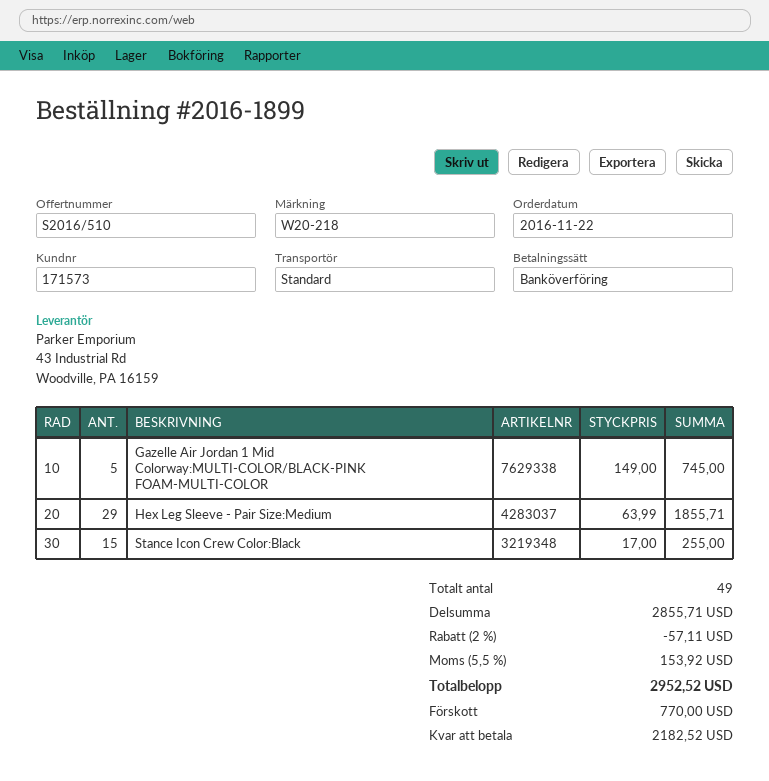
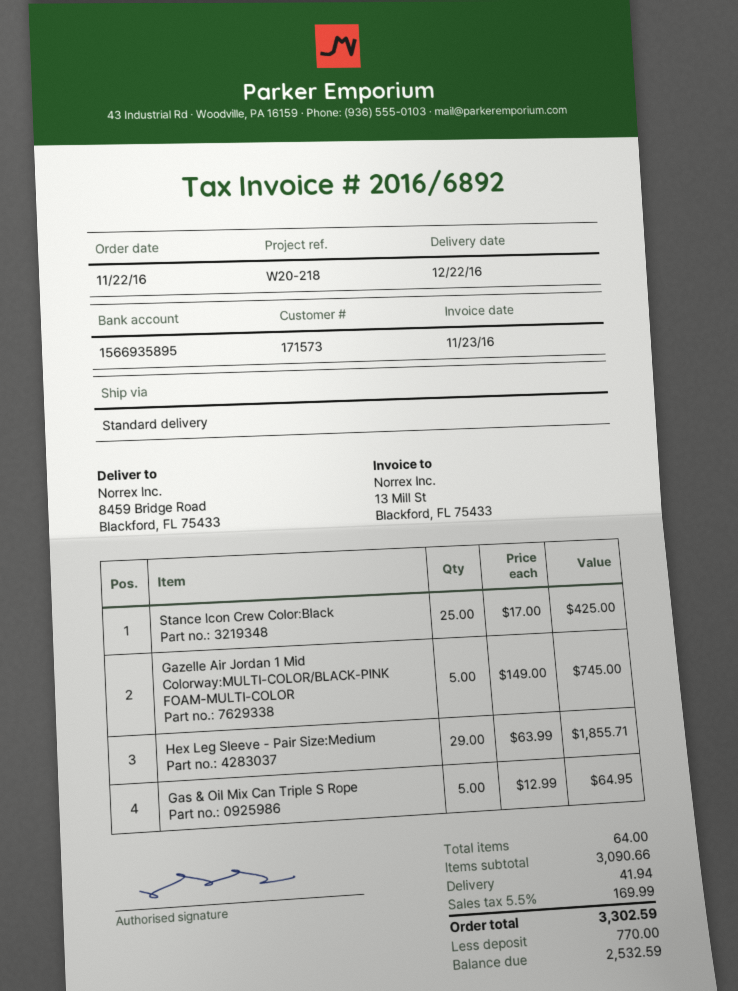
Stance Icon Crew Color:Black: 15 x 17.00 = 255.00 -> 25 x 17.00 = 425.00
Gas & Oil Mix Can Triple S Rope: none -> 5 x 12.99 = 64.95
total quantity: 49 -> 64
subtotal: 2855.71 -> 3090.66
discount: 2% = 57.11 -> none
shipping: none -> 41.94
tax: 5.5% = 153.92 -> 5.5% = 169.99
total: 2952.52 -> 3302.59
balance: 2182.52 -> 2532.59

